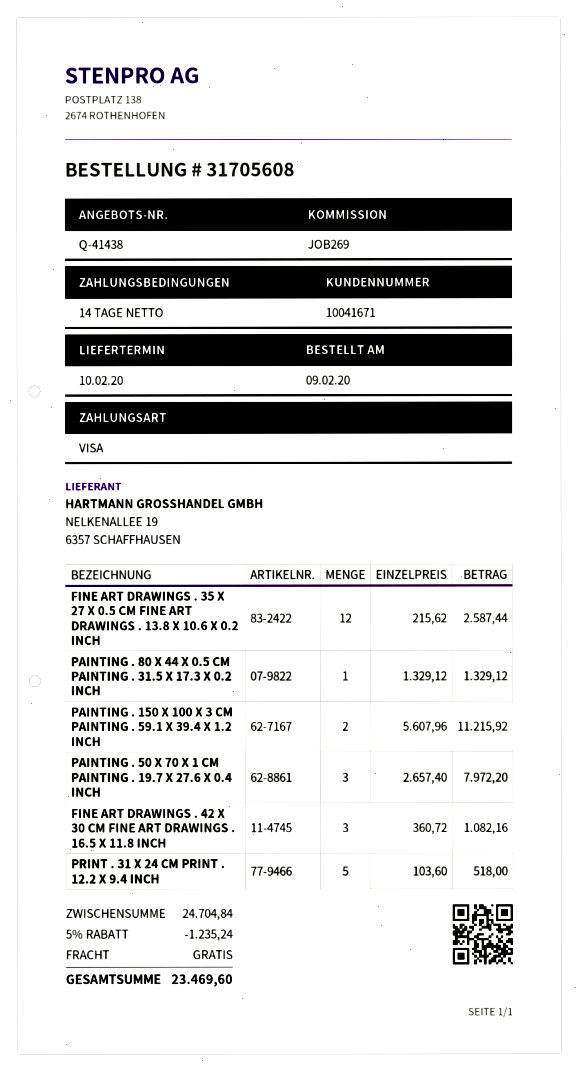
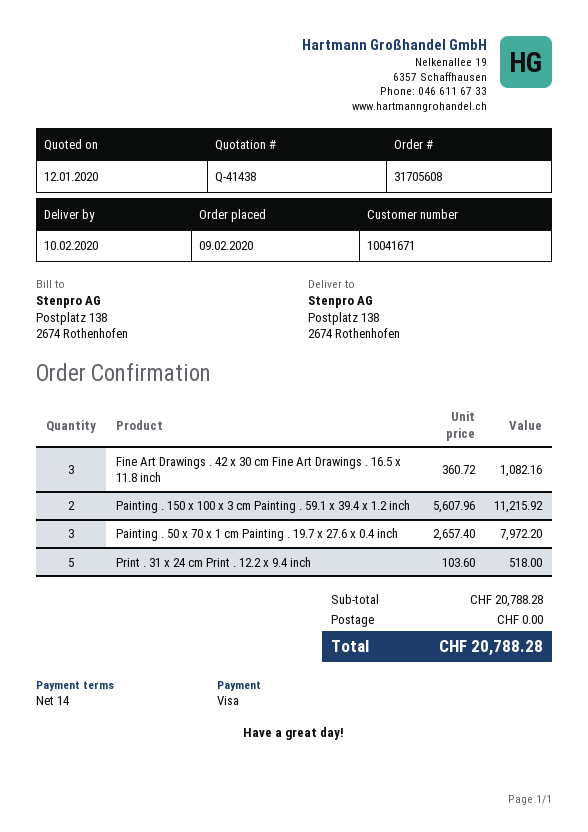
FINE ART DRAWINGS . 35 X 27 X 0.5 CM FINE ART DRAWINGS . 13.8 X 10.6 X 0.2 INCH: 12 x 215.62 = 2587.44 -> none
PAINTING . 80 X 44 X 0.5 CM PAINTING . 31.5 X 17.3 X 0.2 INCH: 1 x 1329.12 = 1329.12 -> none
subtotal: 24704.84 -> 20788.28
discount: 5% = 1235.24 -> none
total: 23469.60 -> 20788.28

